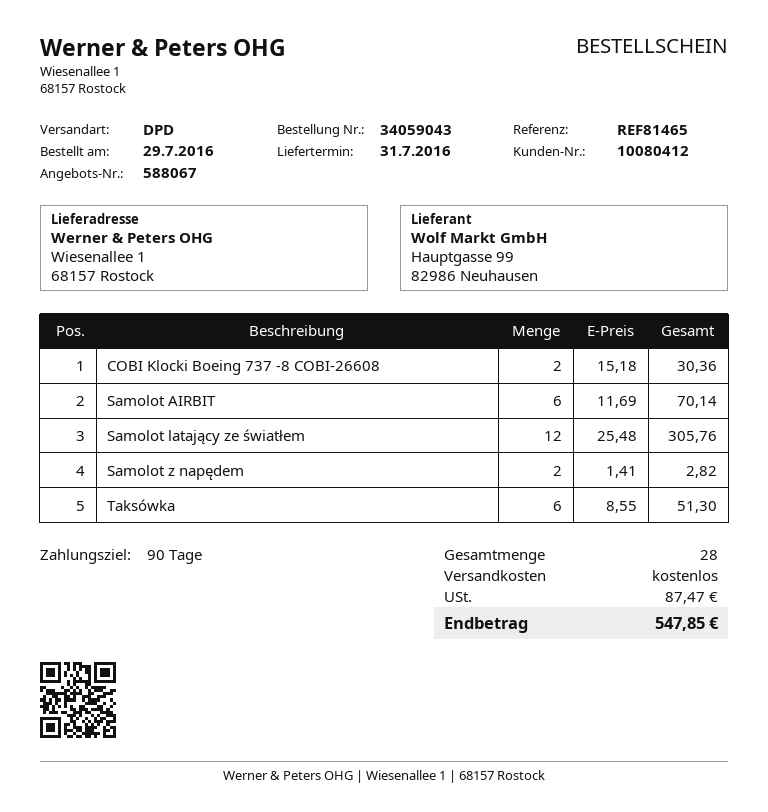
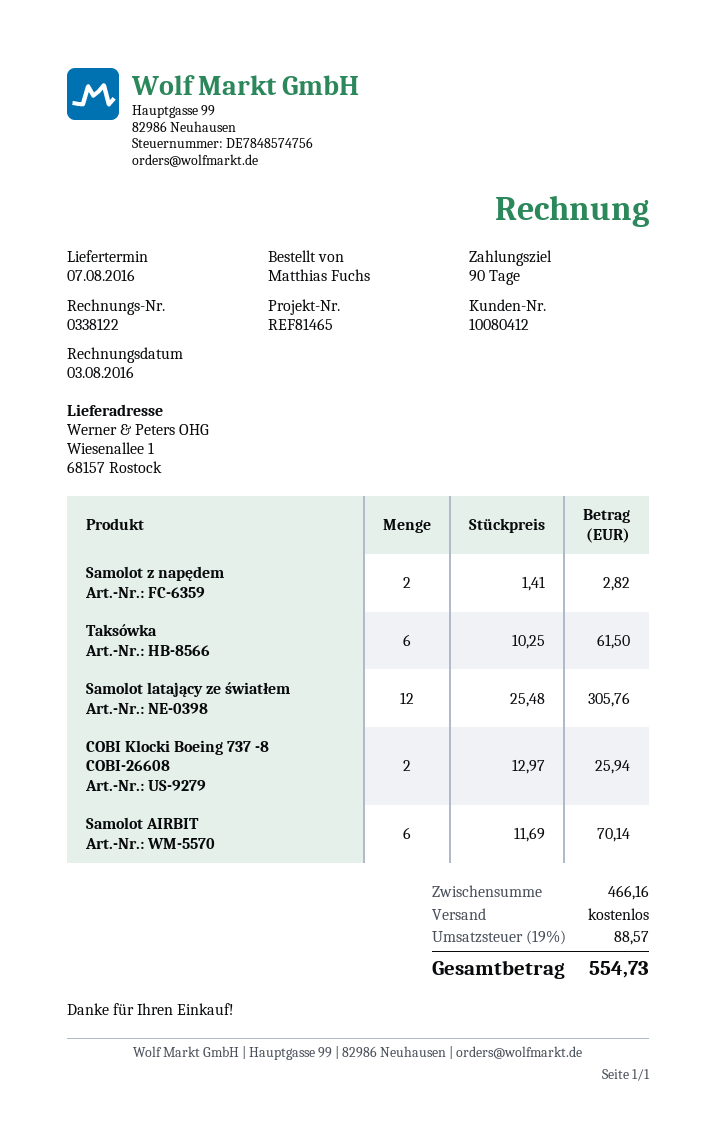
delivery date: 2016-07-31 -> 2016-08-07
COBI Klocki Boeing 737 -8 COBI-26608: 2 x 15.18 = 30.36 -> 2 x 12.97 = 25.94
Taksówka: 6 x 8.55 = 51.30 -> 6 x 10.25 = 61.50
tax: 87.47 -> 88.57
total: 547.85 -> 554.73

